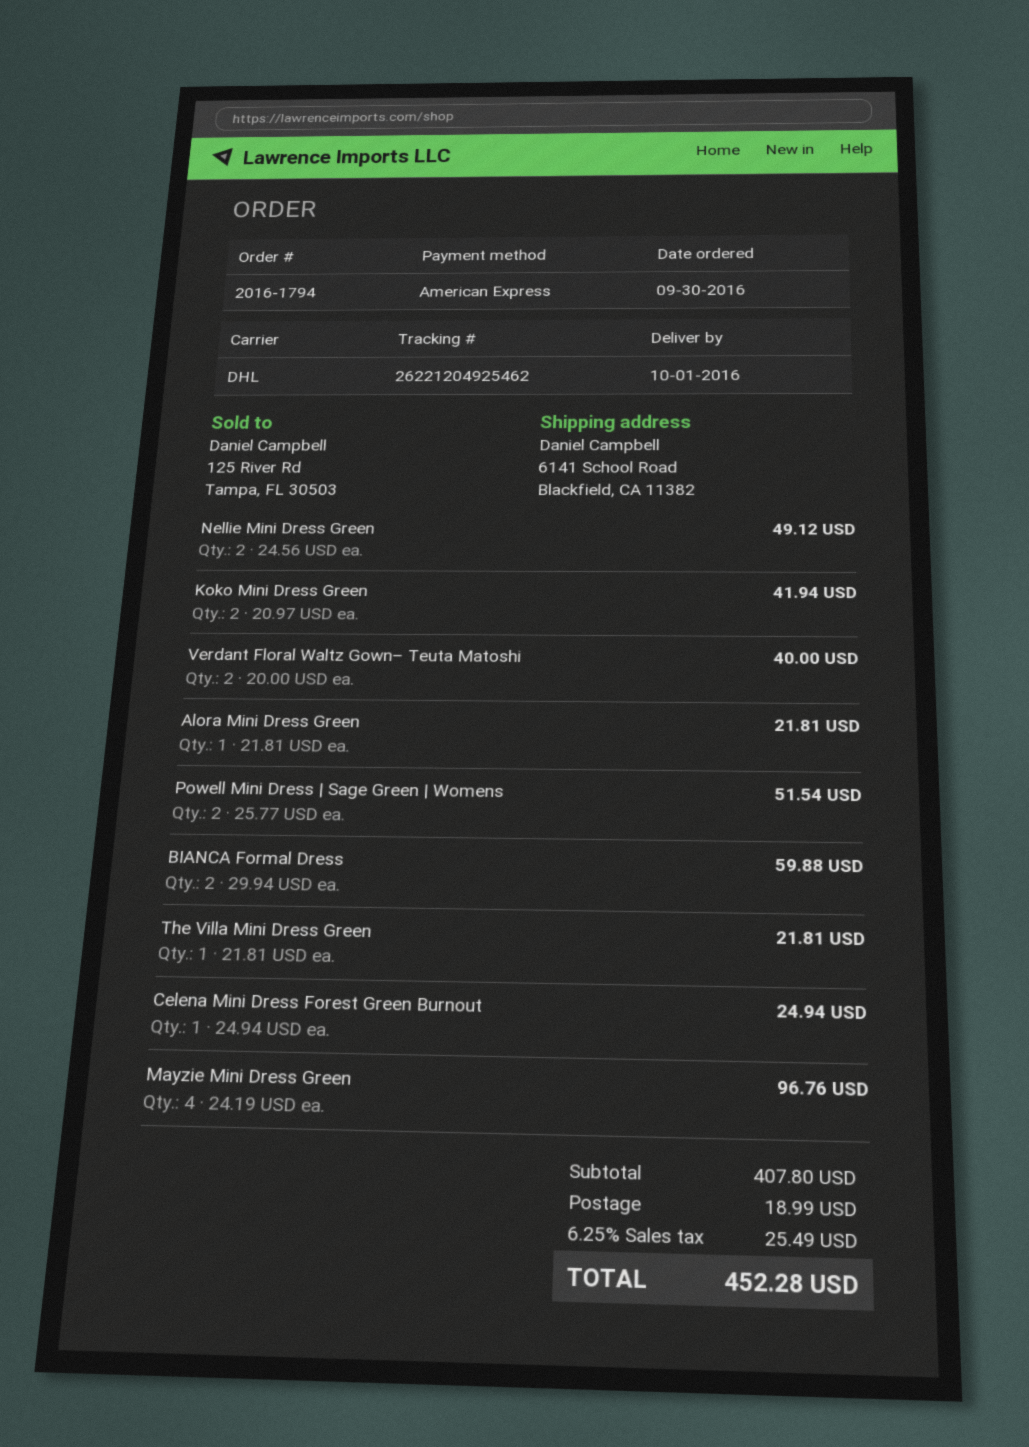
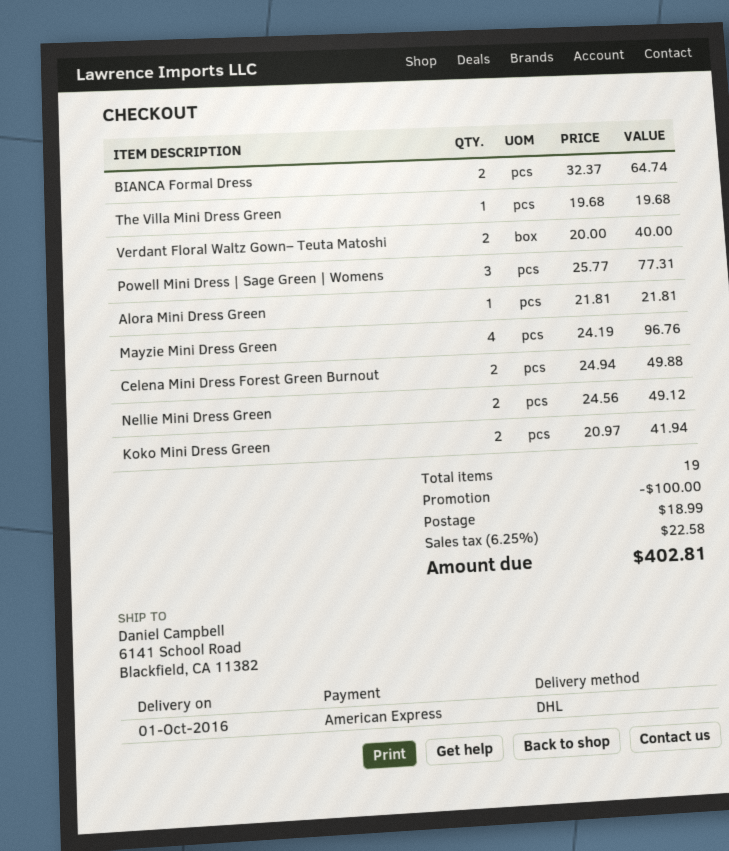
Powell Mini Dress | Sage Green | Womens: 2 x 25.77 = 51.54 -> 3 x 25.77 = 77.31
BIANCA Formal Dress: 2 x 29.94 = 59.88 -> 2 x 32.37 = 64.74
The Villa Mini Dress Green: 1 x 21.81 = 21.81 -> 1 x 19.68 = 19.68
Celena Mini Dress Forest Green Burnout: 1 x 24.94 = 24.94 -> 2 x 24.94 = 49.88
discount: none -> 100.00
tax: 6.25% = 25.49 -> 6.25% = 22.58
total: 452.28 -> 402.81

